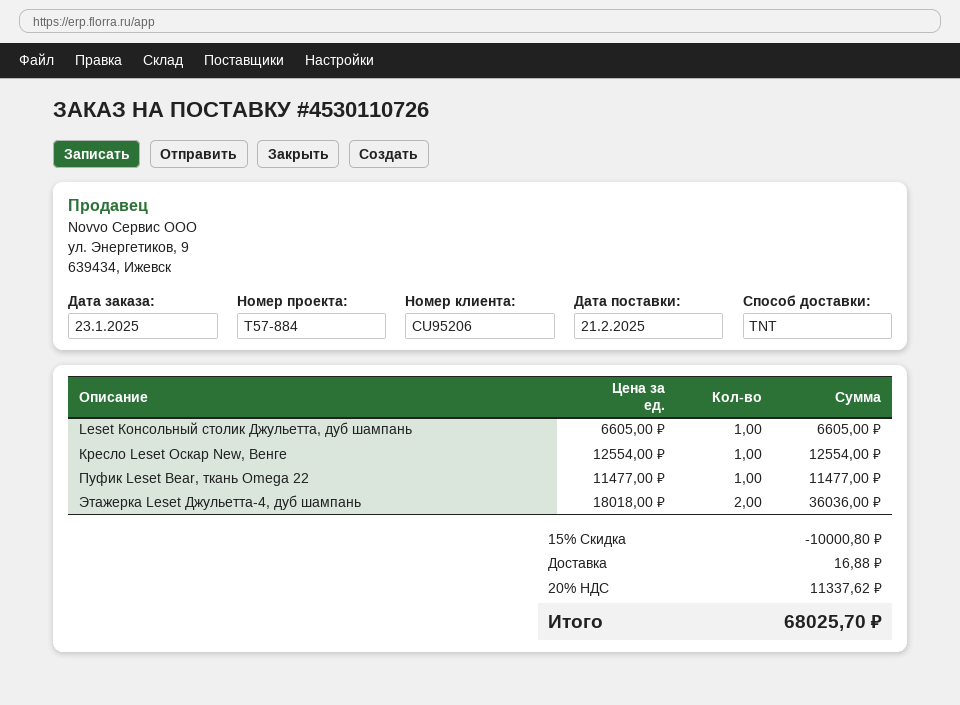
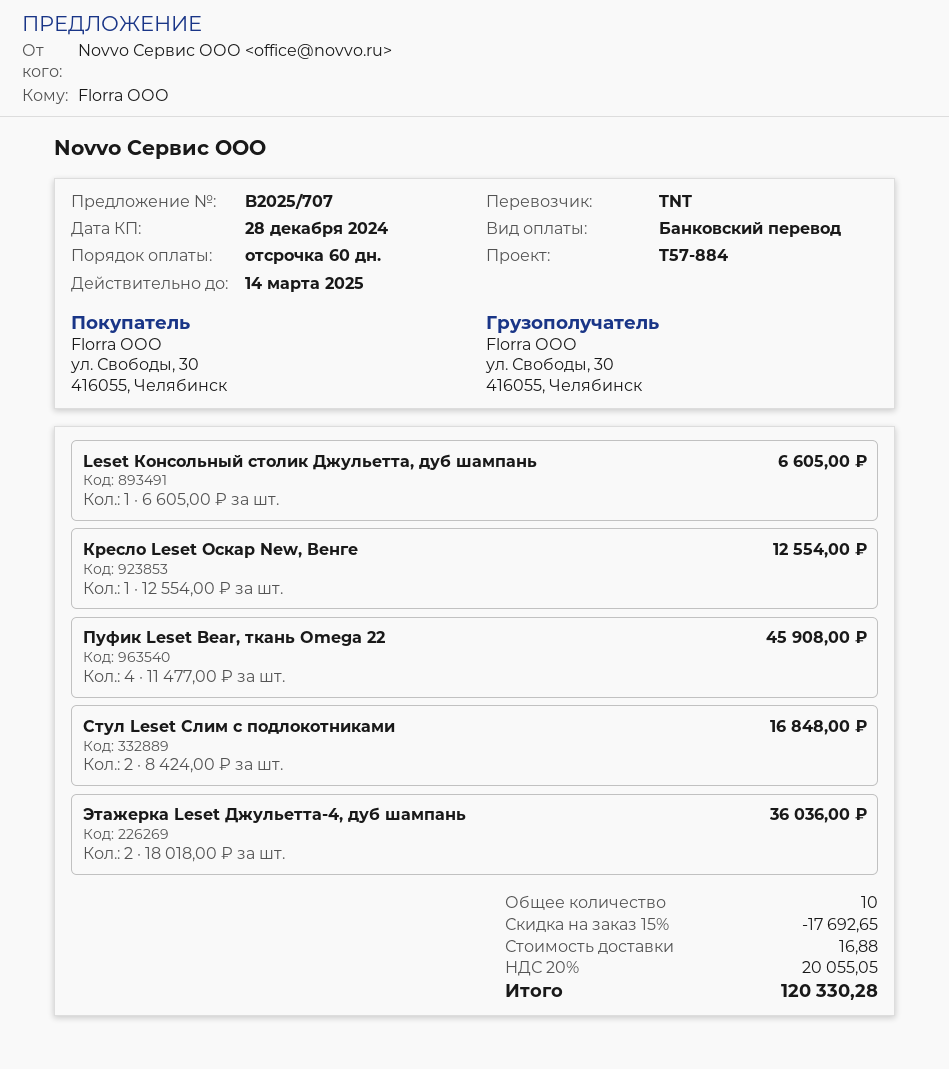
Пуфик Leset Bear, ткань Omega 22: 1 x 11477.00 = 11477.00 -> 4 x 11477.00 = 45908.00
Стул Leset Слим с подлокотниками: none -> 2 x 8424.00 = 16848.00
discount: 15% = 10000.80 -> 15% = 17692.65
tax: 20% = 11337.62 -> 20% = 20055.05
total: 68025.70 -> 120330.28

